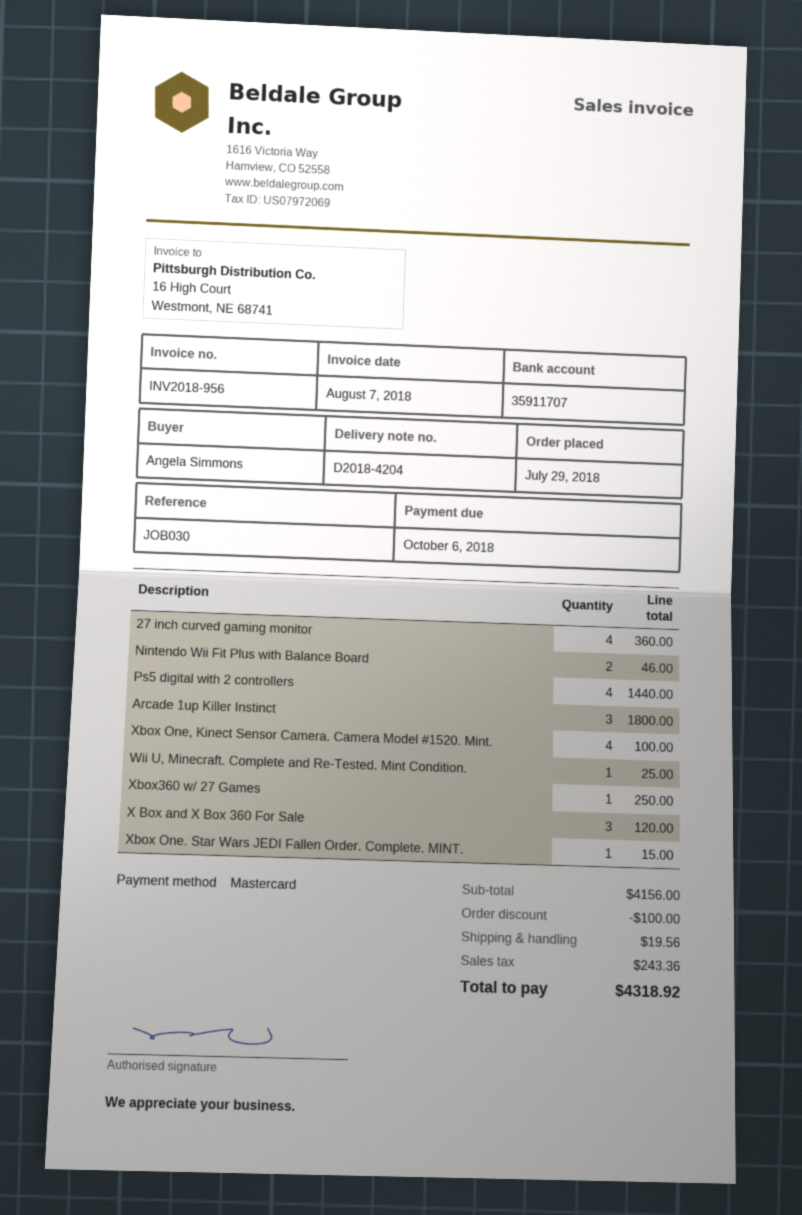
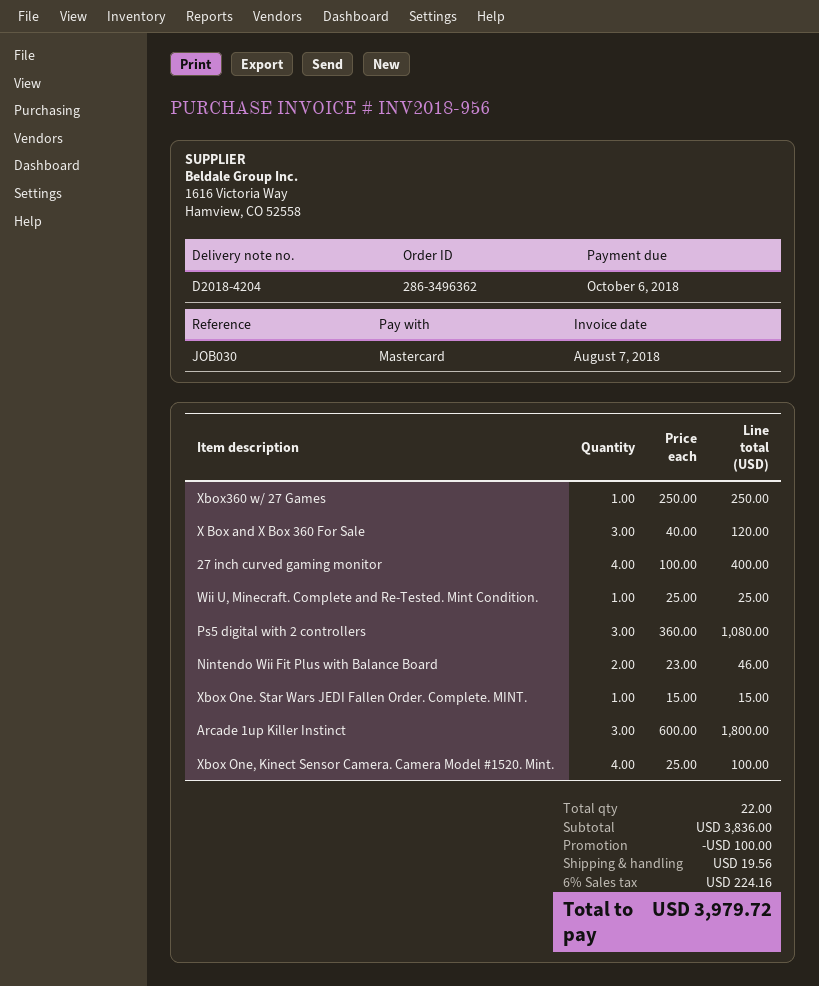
27 inch curved gaming monitor: 4 for 360.00 -> 4 for 400.00
Ps5 digital with 2 controllers: 4 for 1440.00 -> 3 for 1080.00
subtotal: 4156.00 -> 3836.00
tax: 243.36 -> 224.16
total: 4318.92 -> 3979.72

